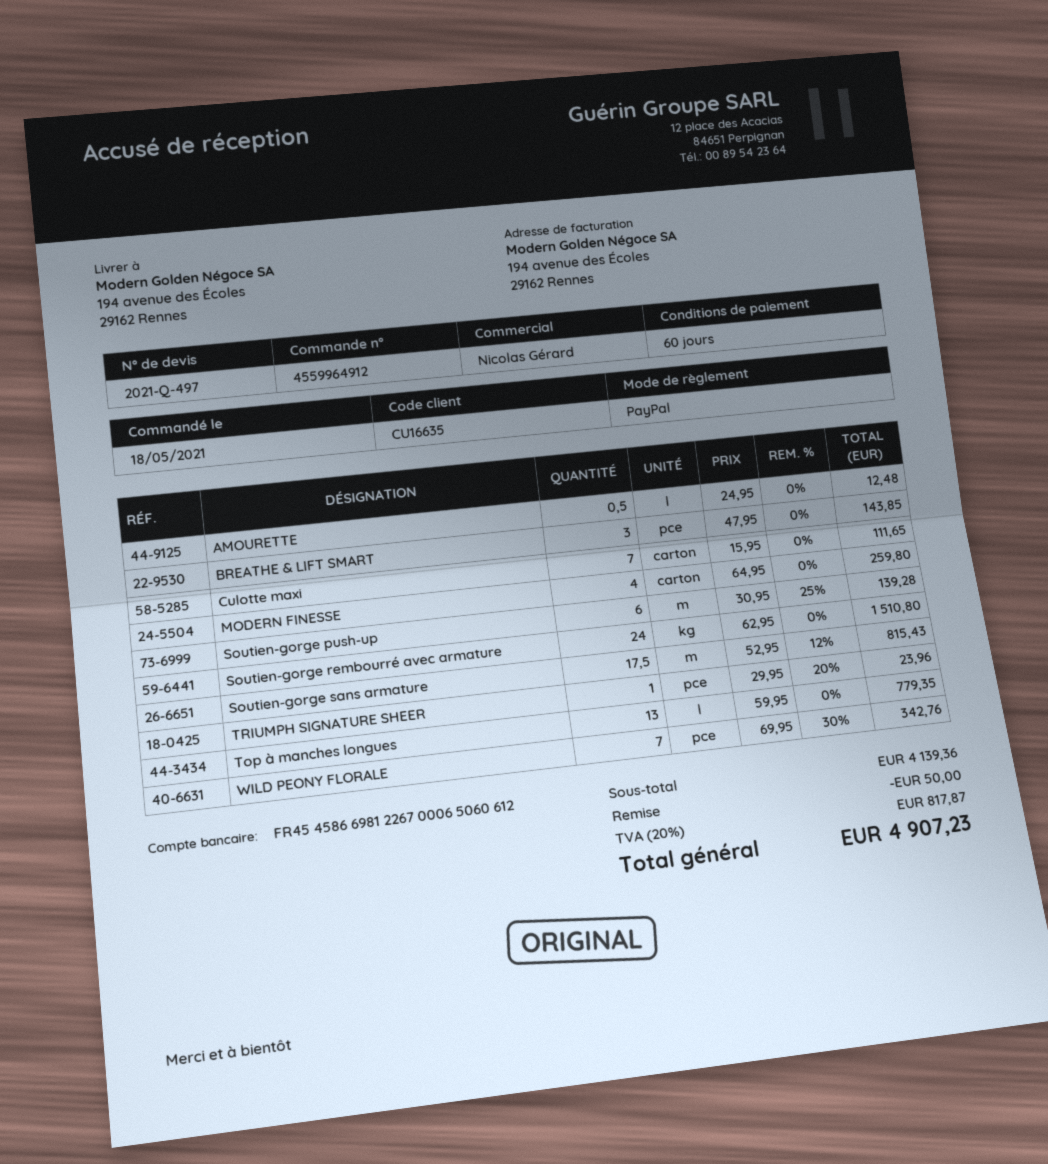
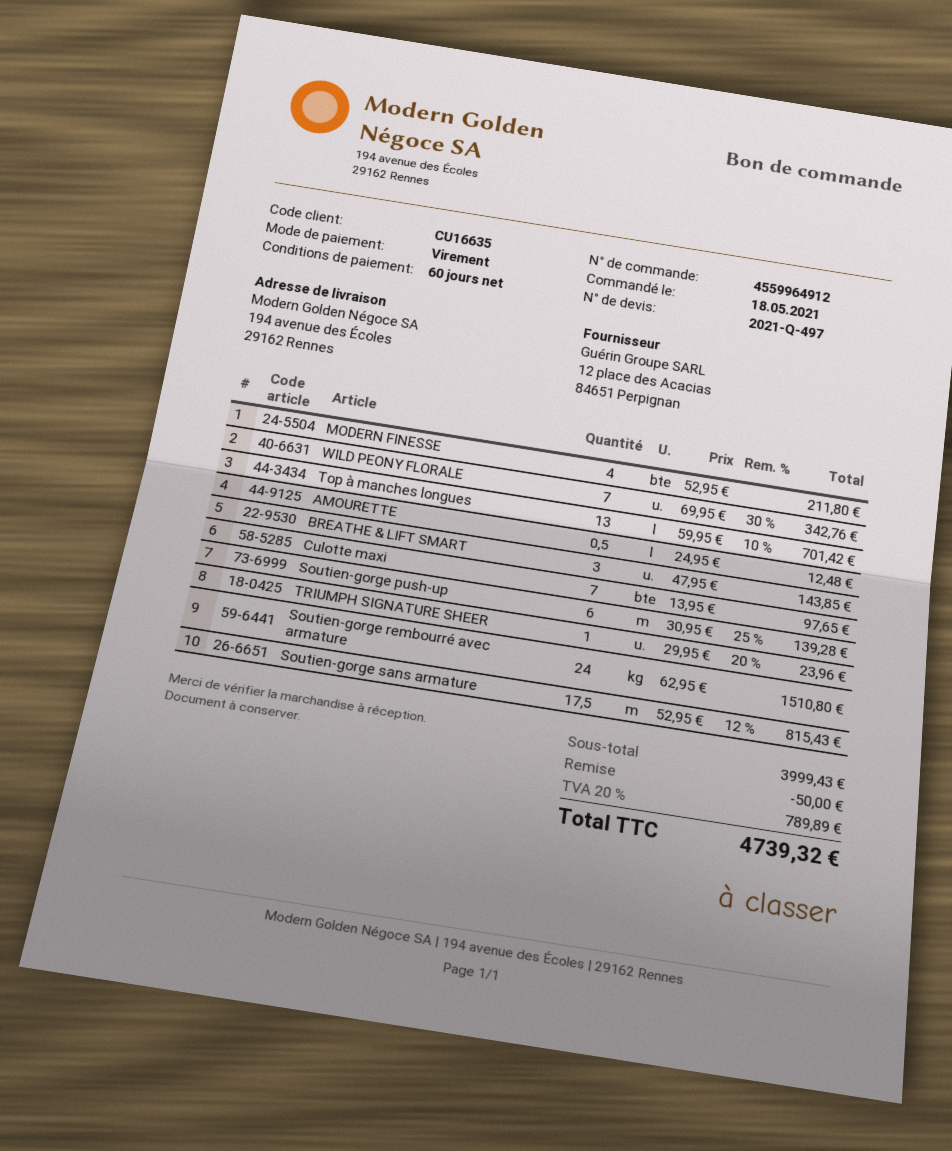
payment method: PayPal -> bank transfer
Culotte maxi: 7 x 15.95 = 111.65 -> 7 x 13.95 = 97.65
MODERN FINESSE: 4 x 64.95 = 259.80 -> 4 x 52.95 = 211.80
Top à manches longues: 13 x 59.95 = 779.35 -> 13 x 59.95 - 10% = 701.42
subtotal: 4139.36 -> 3999.43
tax: 20% = 817.87 -> 20% = 789.89
total: 4907.23 -> 4739.32

